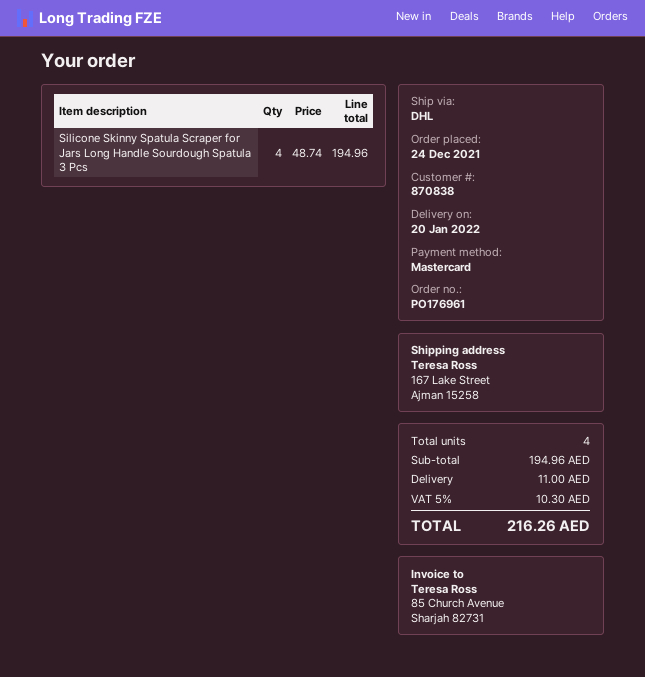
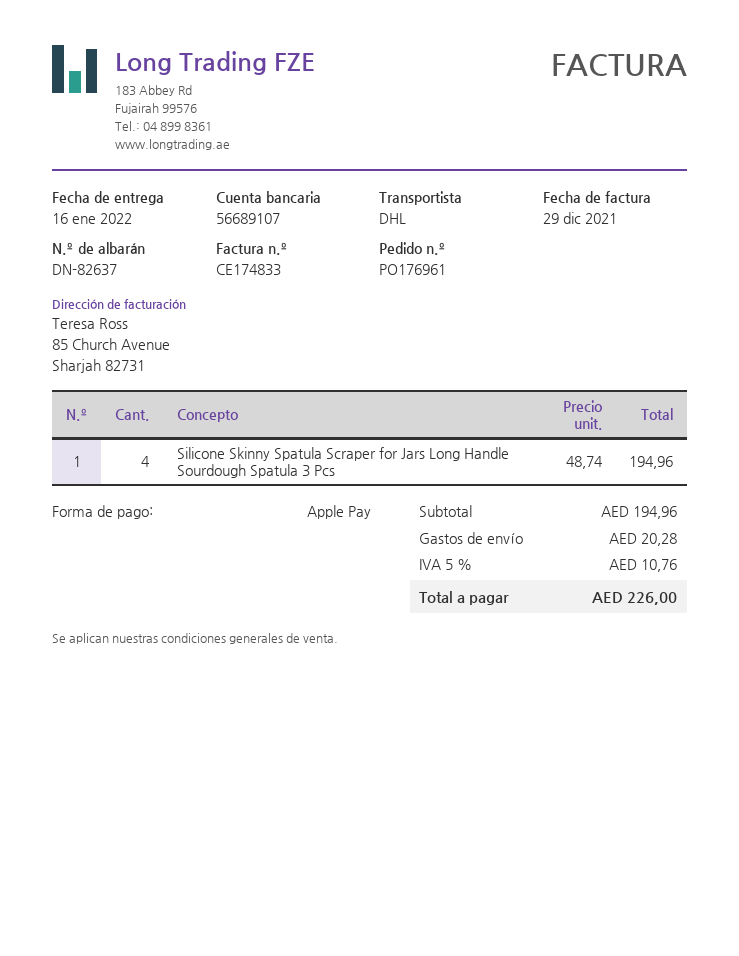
delivery date: 2022-01-20 -> 2022-01-16
payment method: Mastercard -> Apple Pay
shipping: 11.00 -> 20.28
tax: 5% = 10.30 -> 5% = 10.76
total: 216.26 -> 226.00

